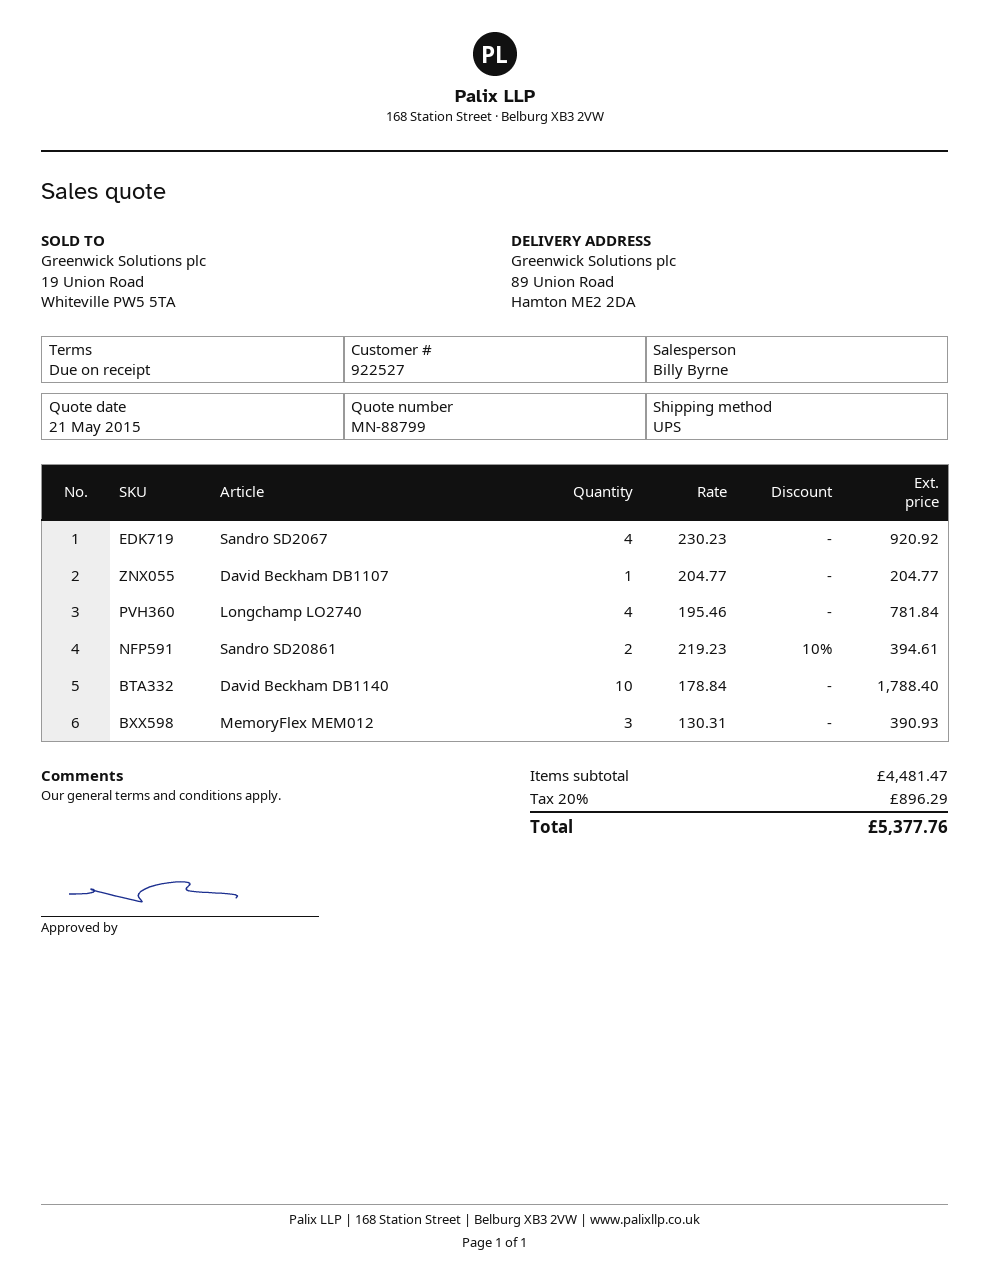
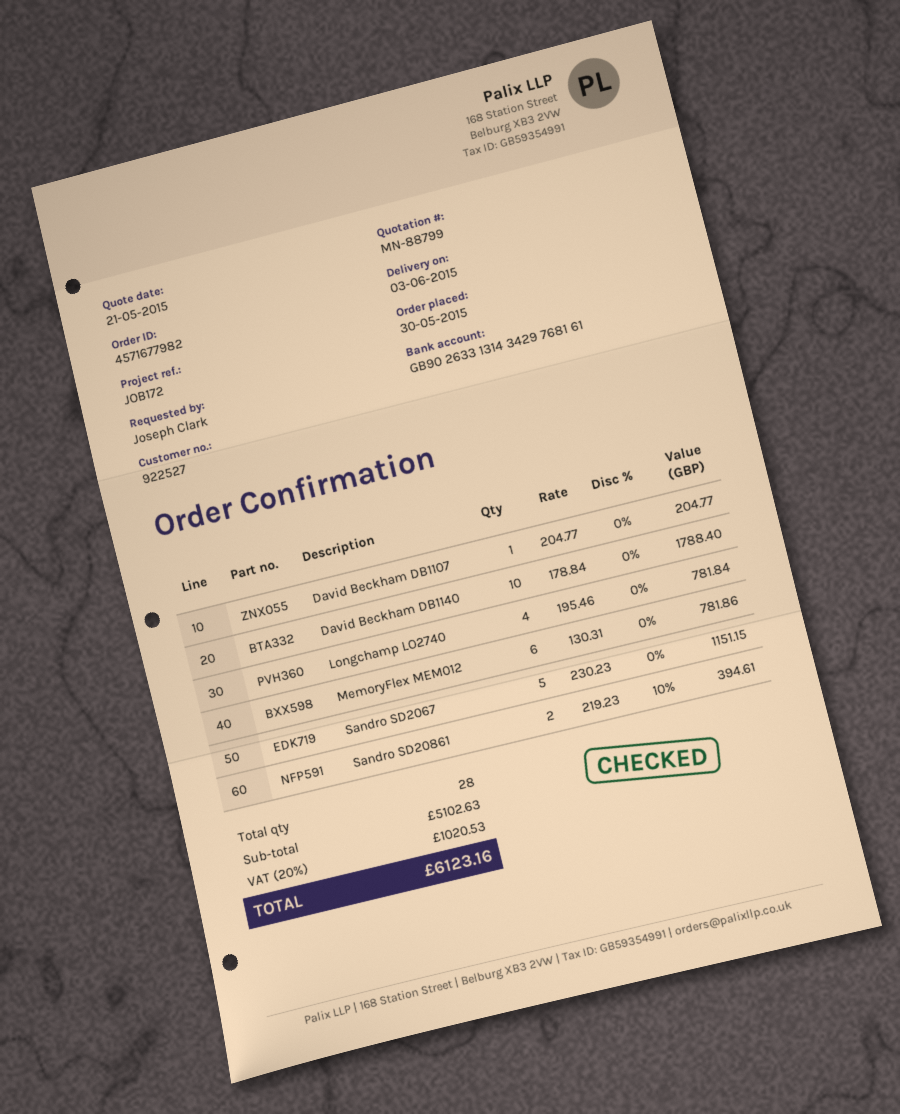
Sandro SD2067: 4 x 230.23 = 920.92 -> 5 x 230.23 = 1151.15
MemoryFlex MEM012: 3 x 130.31 = 390.93 -> 6 x 130.31 = 781.86
subtotal: 4481.47 -> 5102.63
tax: 20% = 896.29 -> 20% = 1020.53
total: 5377.76 -> 6123.16

